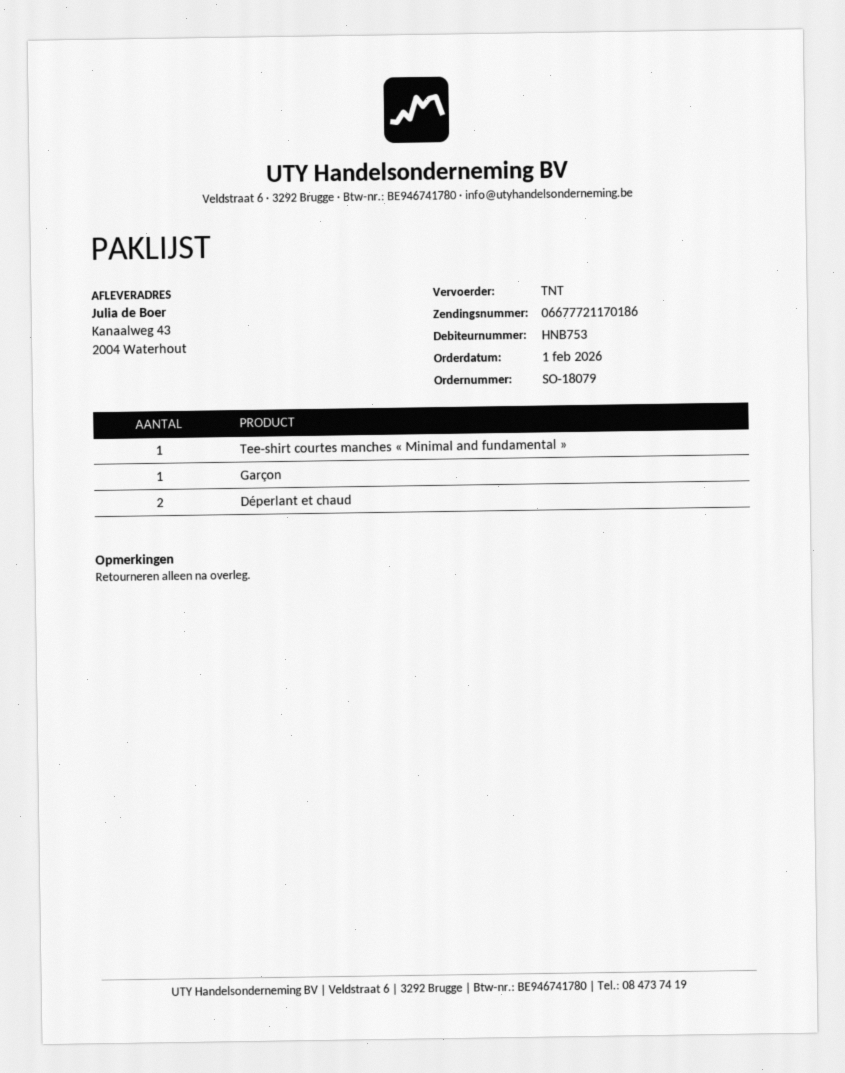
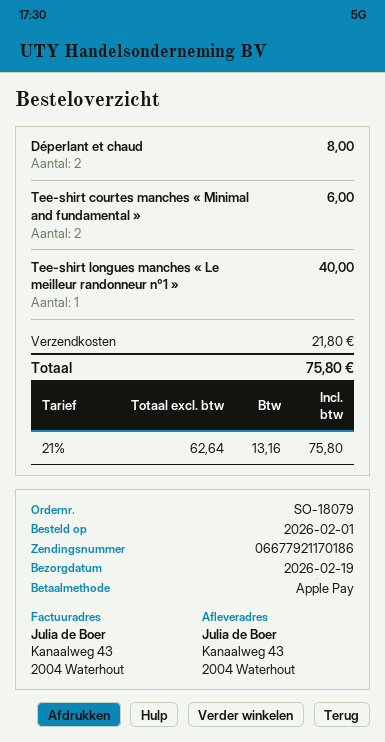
tracking number: 06677721170186 -> 06677921170186
Tee-shirt courtes manches « Minimal and fundamental »: 1 -> 2
Garçon: 1 -> none
Tee-shirt longues manches « Le meilleur randonneur n°1 »: none -> 1

